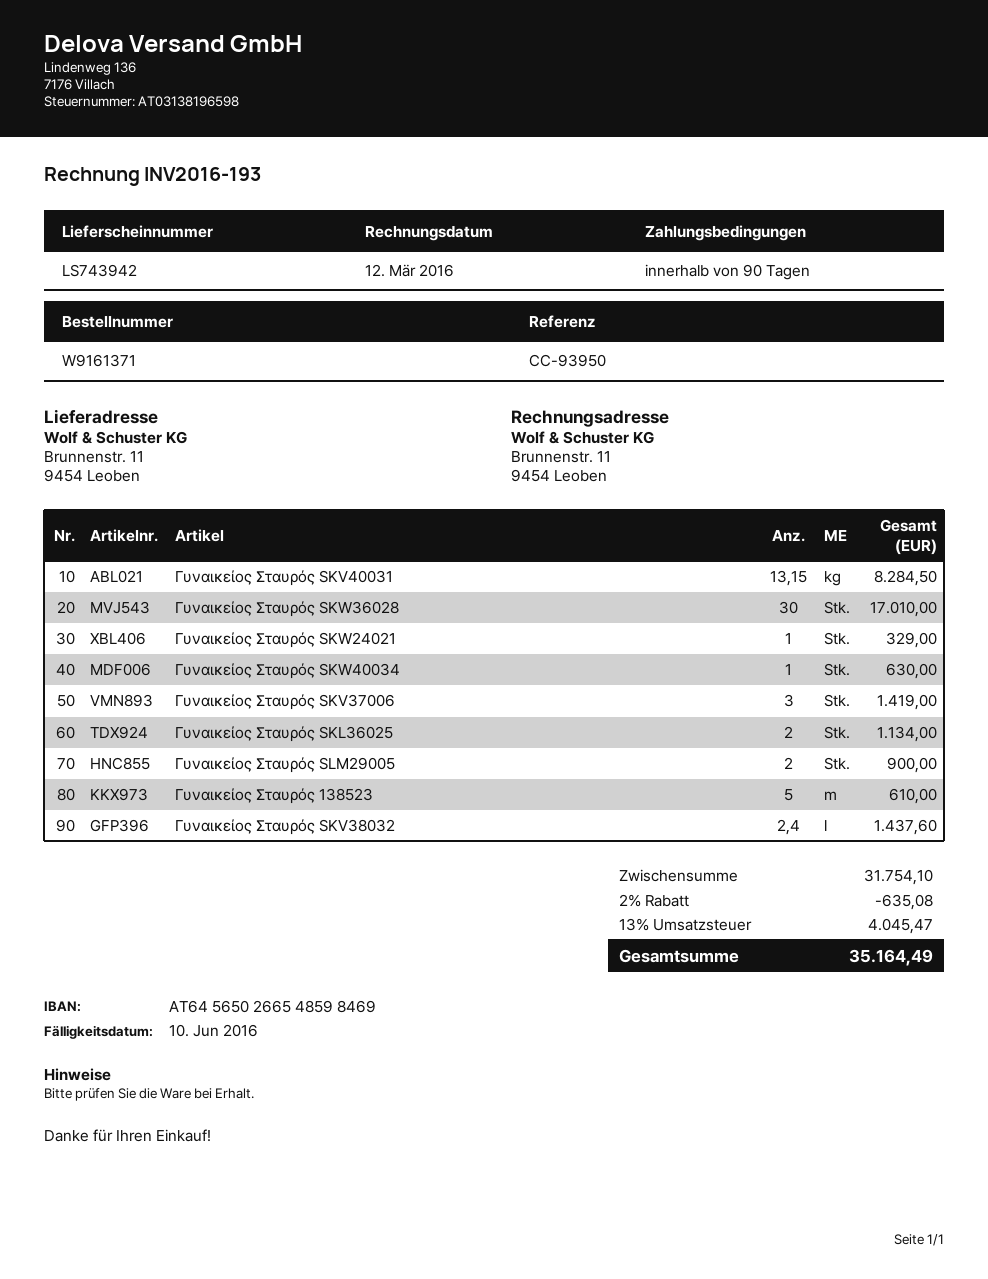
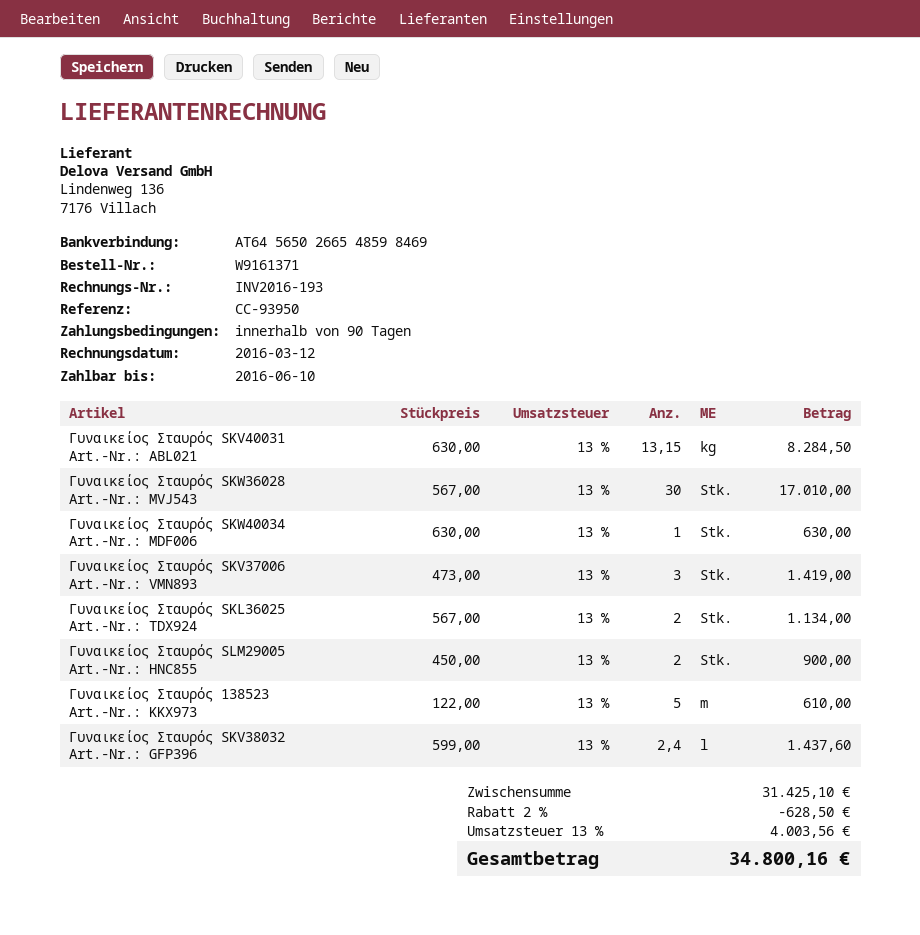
Γυναικείος Σταυρός SKW24021: 1 for 329.00 -> none
subtotal: 31754.10 -> 31425.10
discount: 2% = 635.08 -> 2% = 628.50
tax: 13% = 4045.47 -> 13% = 4003.56
total: 35164.49 -> 34800.16

